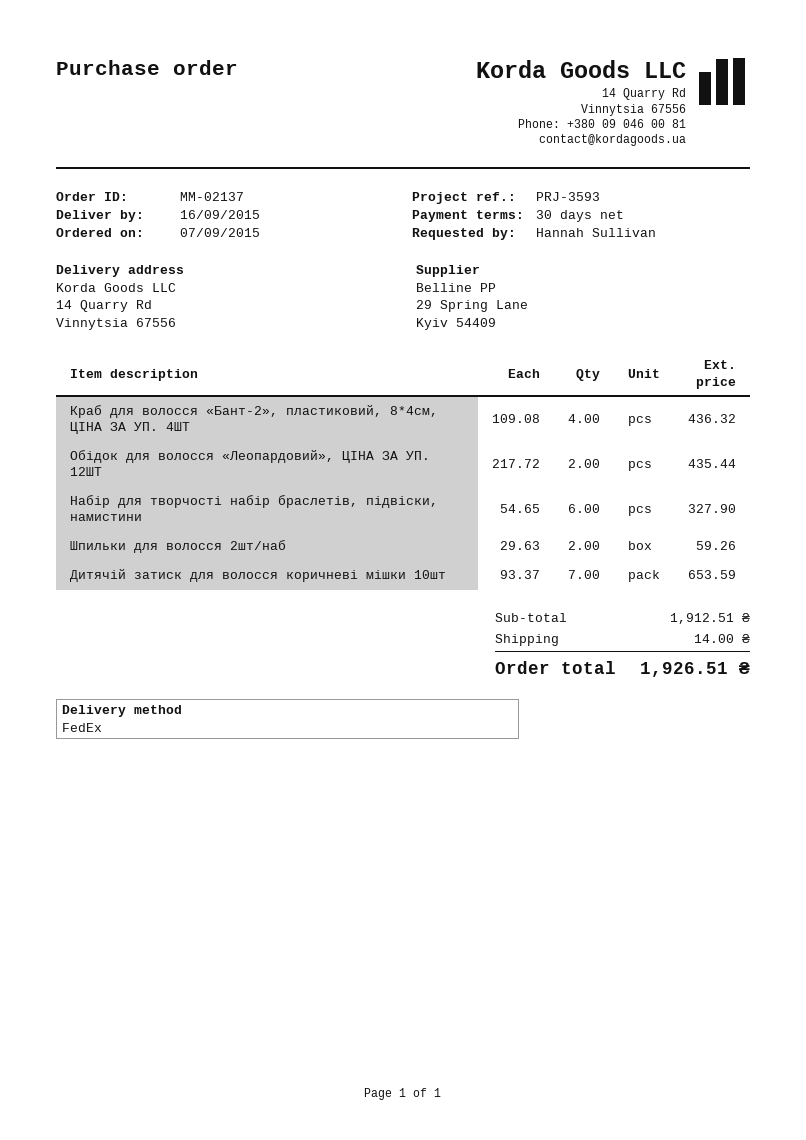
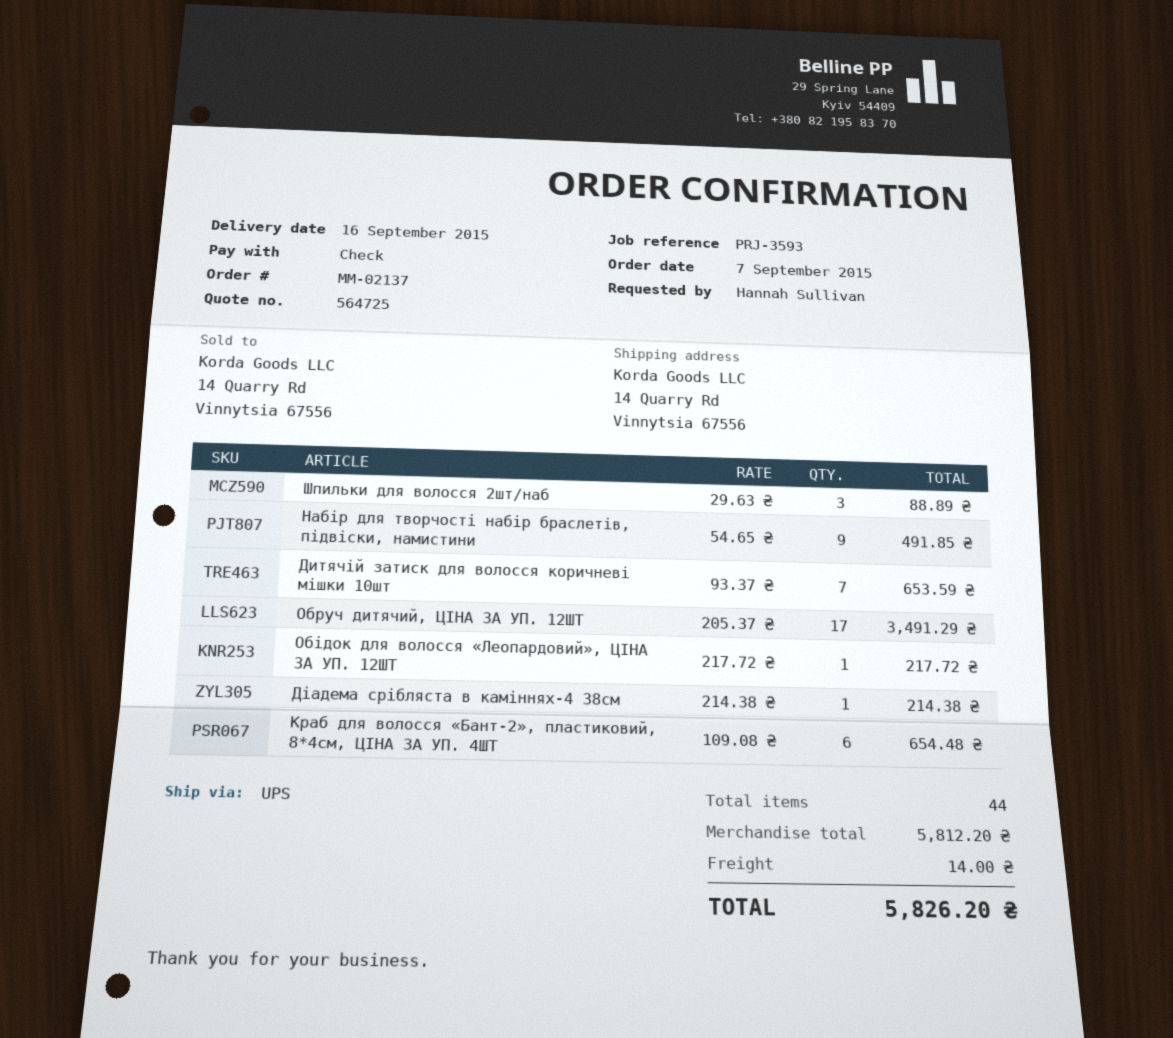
shipping method: FedEx -> UPS
Краб для волосся «Бант-2», пластиковий, 8*4см, ЦІНА ЗА УП. 4ШТ: 4 x 109.08 = 436.32 -> 6 x 109.08 = 654.48
Обідок для волосся «Леопардовий», ЦІНА ЗА УП. 12ШТ: 2 x 217.72 = 435.44 -> 1 x 217.72 = 217.72
Набір для творчості набір браслетів, підвіски, намистини: 6 x 54.65 = 327.90 -> 9 x 54.65 = 491.85
Шпильки для волосся 2шт/наб: 2 x 29.63 = 59.26 -> 3 x 29.63 = 88.89
Обруч дитячий, ЦІНА ЗА УП. 12ШТ: none -> 17 x 205.37 = 3491.29
Діадема срібляста в каміннях-4 38см: none -> 1 x 214.38 = 214.38
subtotal: 1912.51 -> 5812.20
total: 1926.51 -> 5826.20

